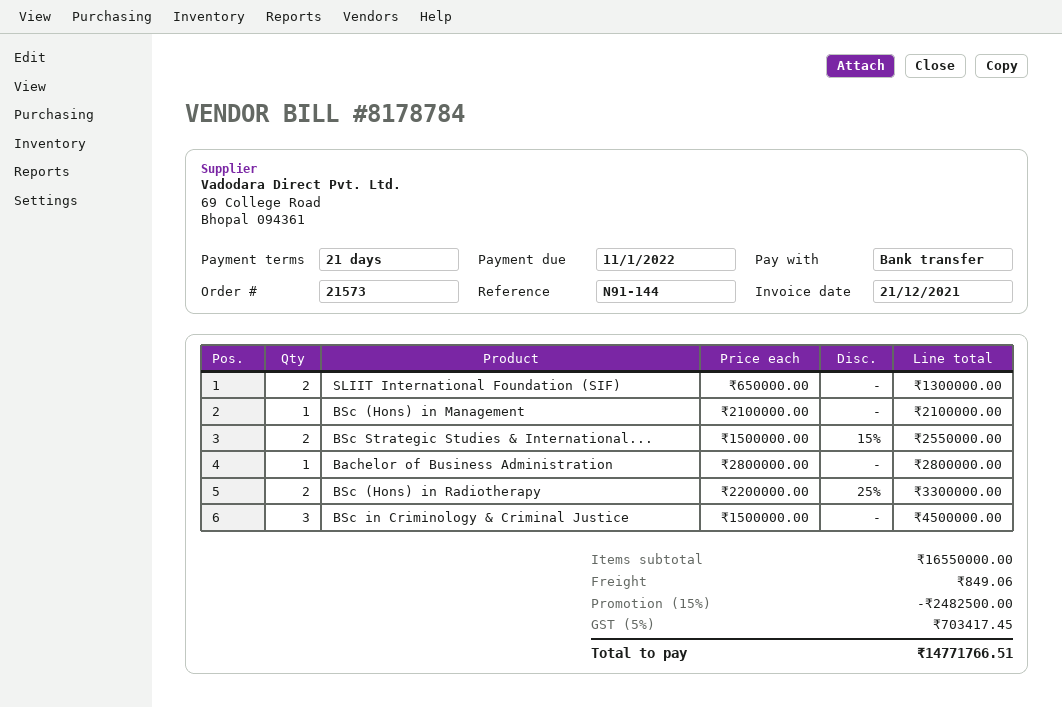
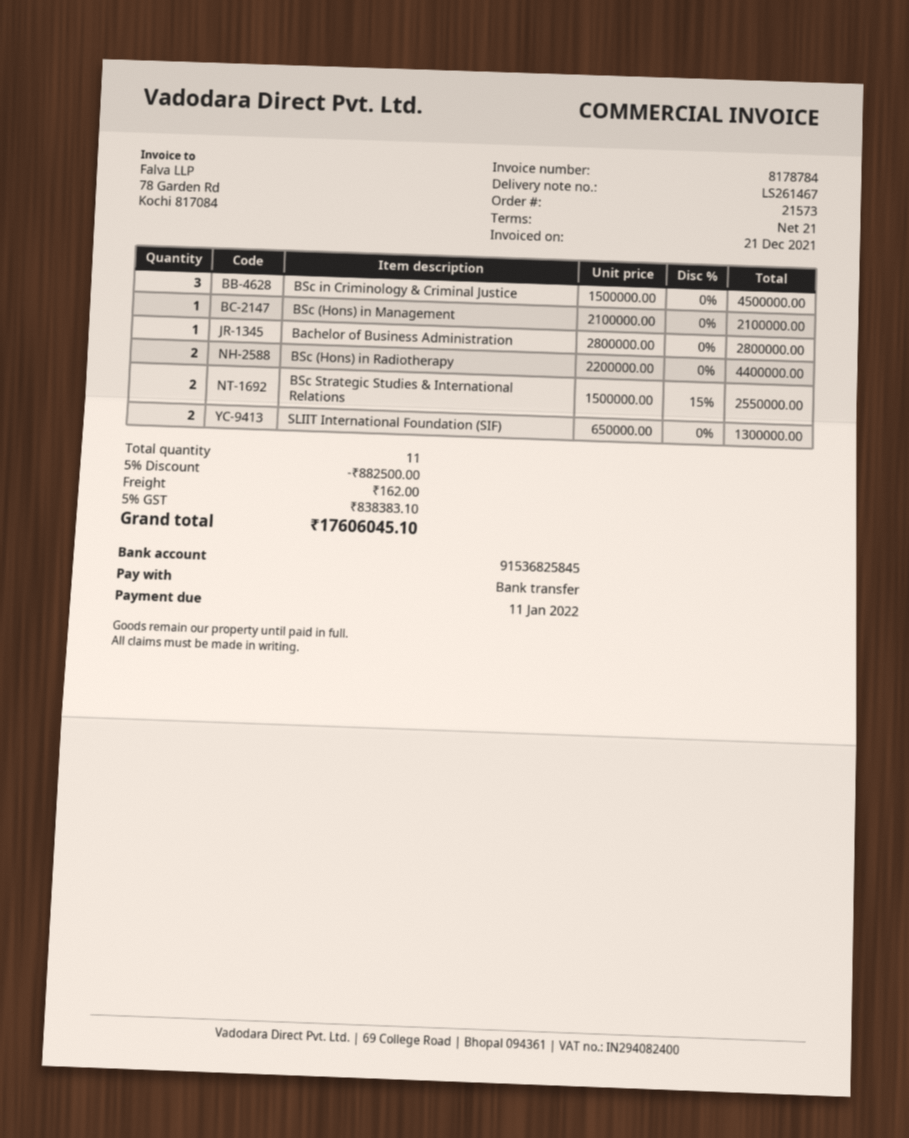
BSc (Hons) in Radiotherapy: 2 x 2200000.00 - 25% = 3300000.00 -> 2 x 2200000.00 = 4400000.00
discount: 15% = 2482500.00 -> 5% = 882500.00
shipping: 849.06 -> 162.00
tax: 5% = 703417.45 -> 5% = 838383.10
total: 14771766.51 -> 17606045.10

